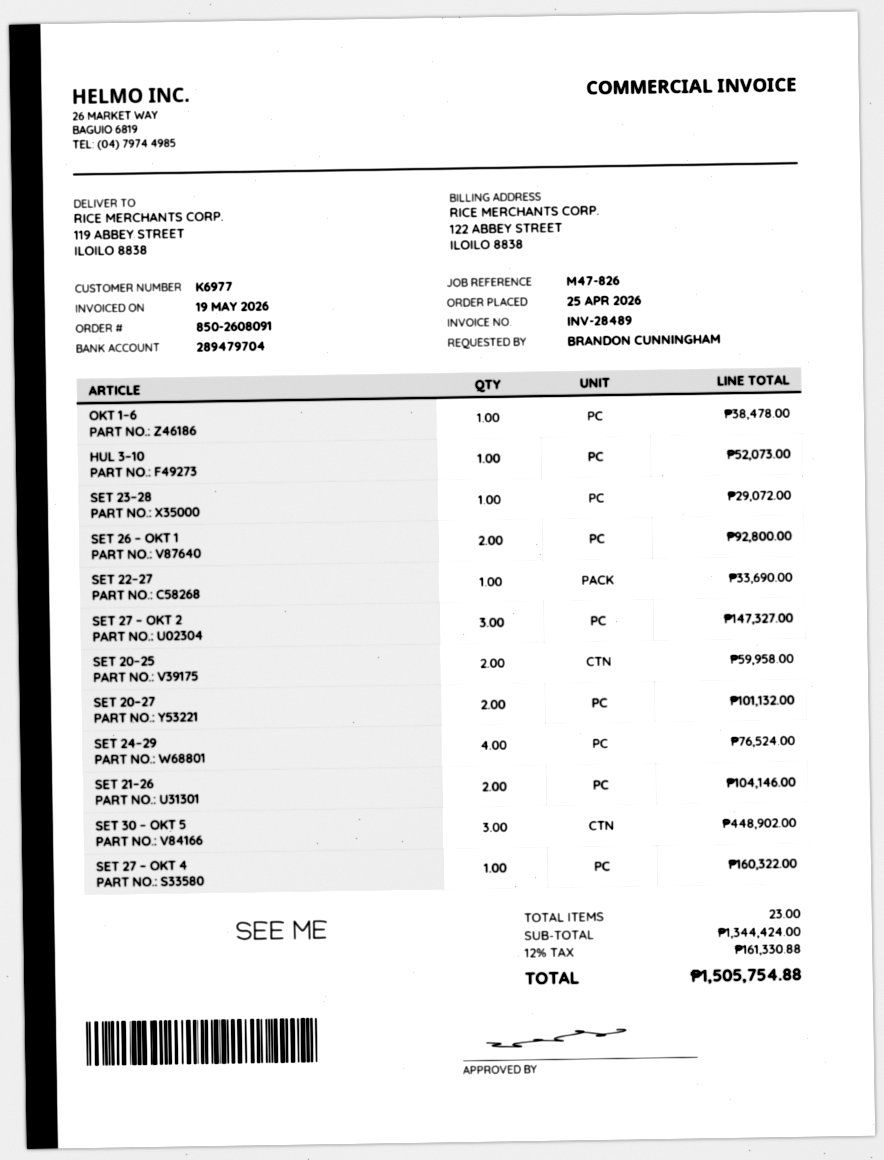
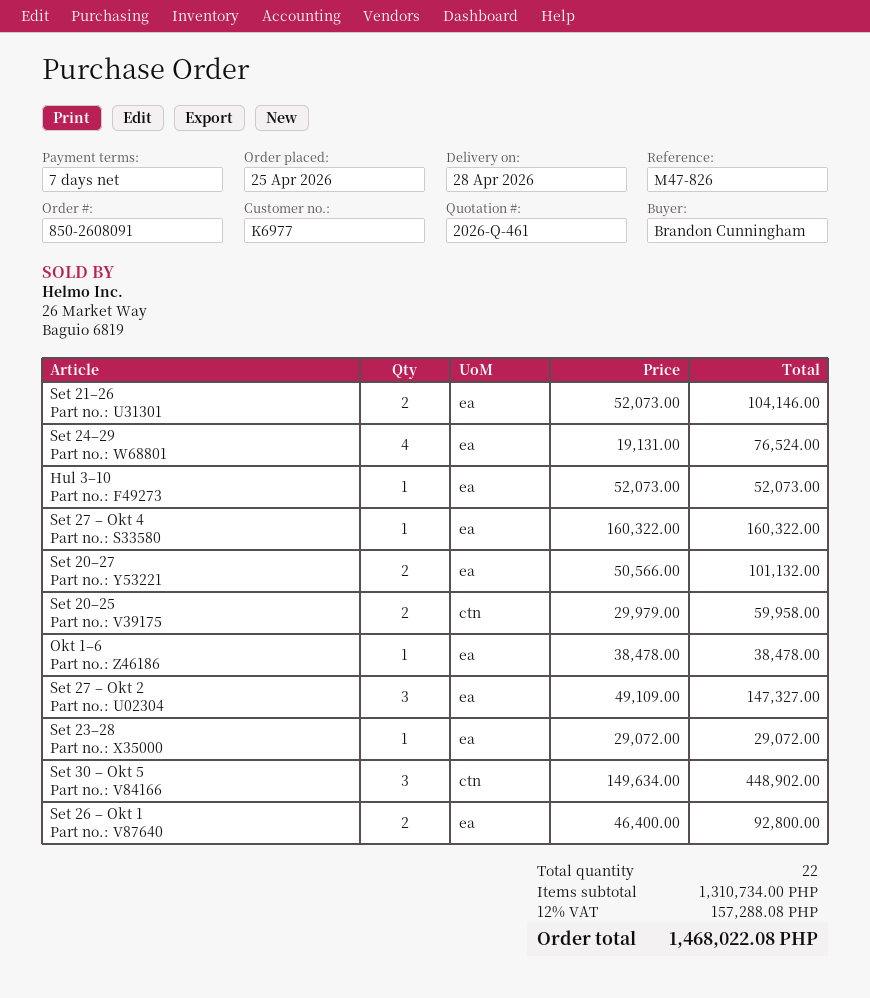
SET 22–27: 1 for 33690.00 -> none
total quantity: 23 -> 22
subtotal: 1344424.00 -> 1310734.00
tax: 12% = 161330.88 -> 12% = 157288.08
total: 1505754.88 -> 1468022.08

